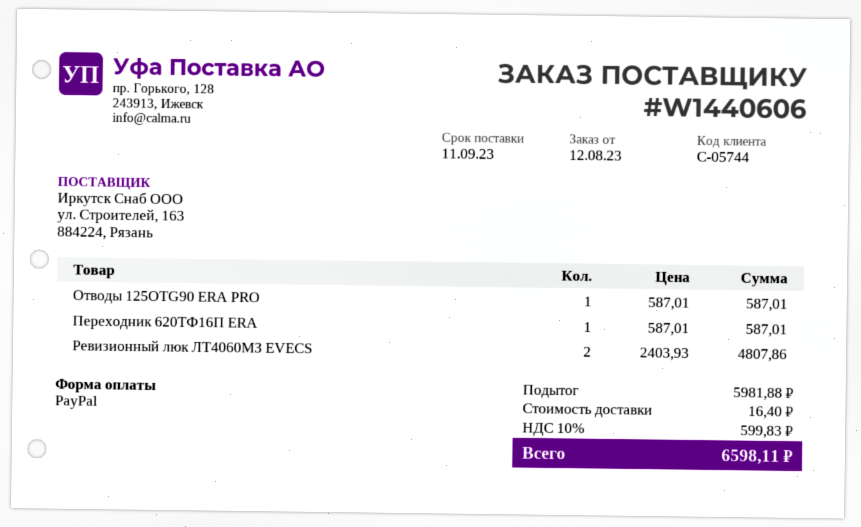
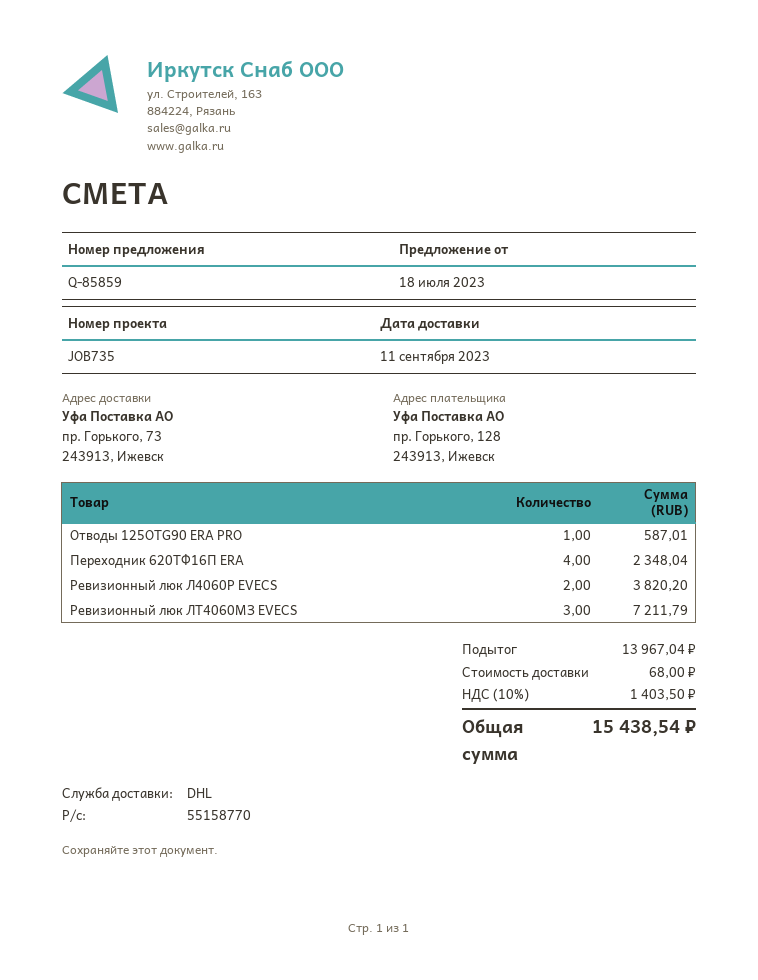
Переходник 620ТФ16П ERA: 1 for 587.01 -> 4 for 2348.04
Ревизионный люк ЛТ4060МЗ EVECS: 2 for 4807.86 -> 3 for 7211.79
Ревизионный люк Л4060Р EVECS: none -> 2 for 3820.20
subtotal: 5981.88 -> 13967.04
shipping: 16.40 -> 68.00
tax: 10% = 599.83 -> 10% = 1403.50
total: 6598.11 -> 15438.54

